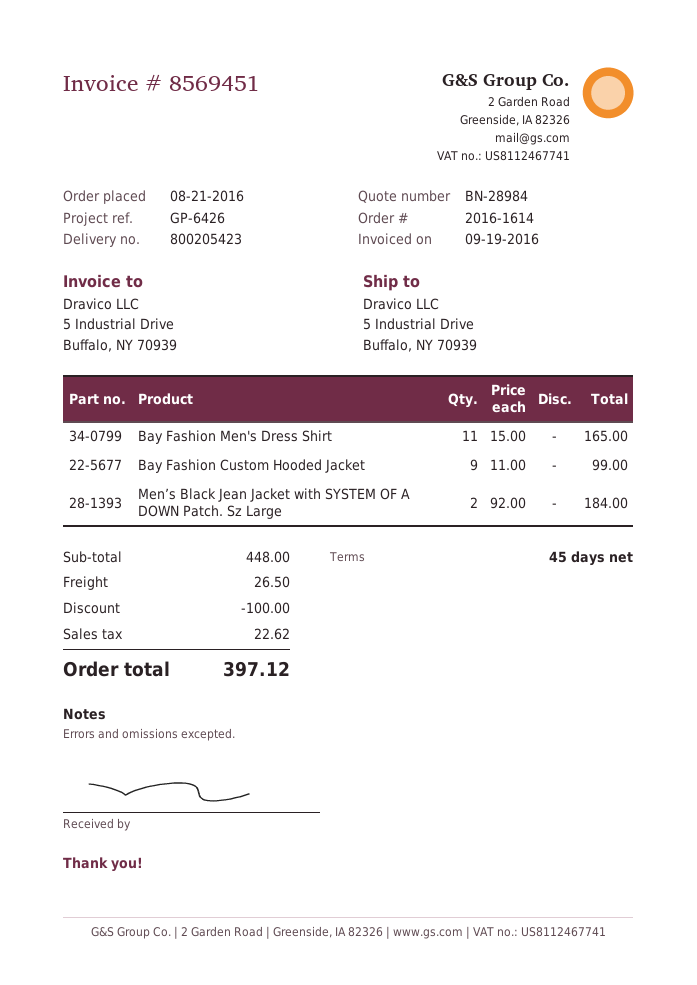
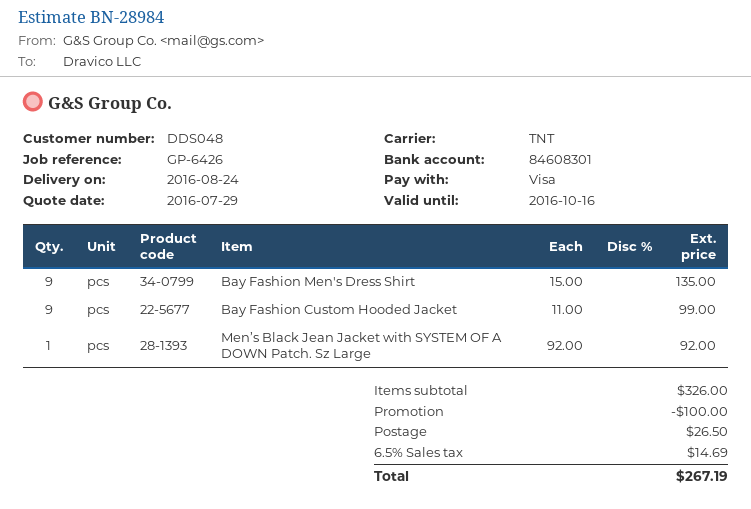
Bay Fashion Men's Dress Shirt: 11 x 15.00 = 165.00 -> 9 x 15.00 = 135.00
Men’s Black Jean Jacket with SYSTEM OF A DOWN Patch. Sz Large: 2 x 92.00 = 184.00 -> 1 x 92.00 = 92.00
subtotal: 448.00 -> 326.00
tax: 22.62 -> 14.69
total: 397.12 -> 267.19

